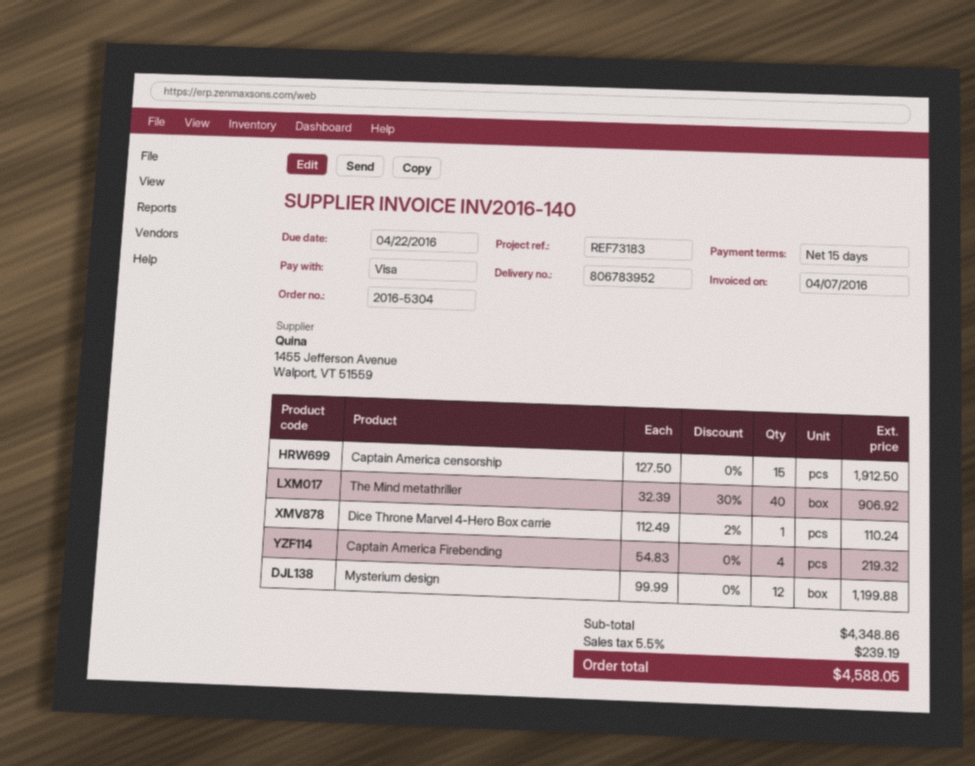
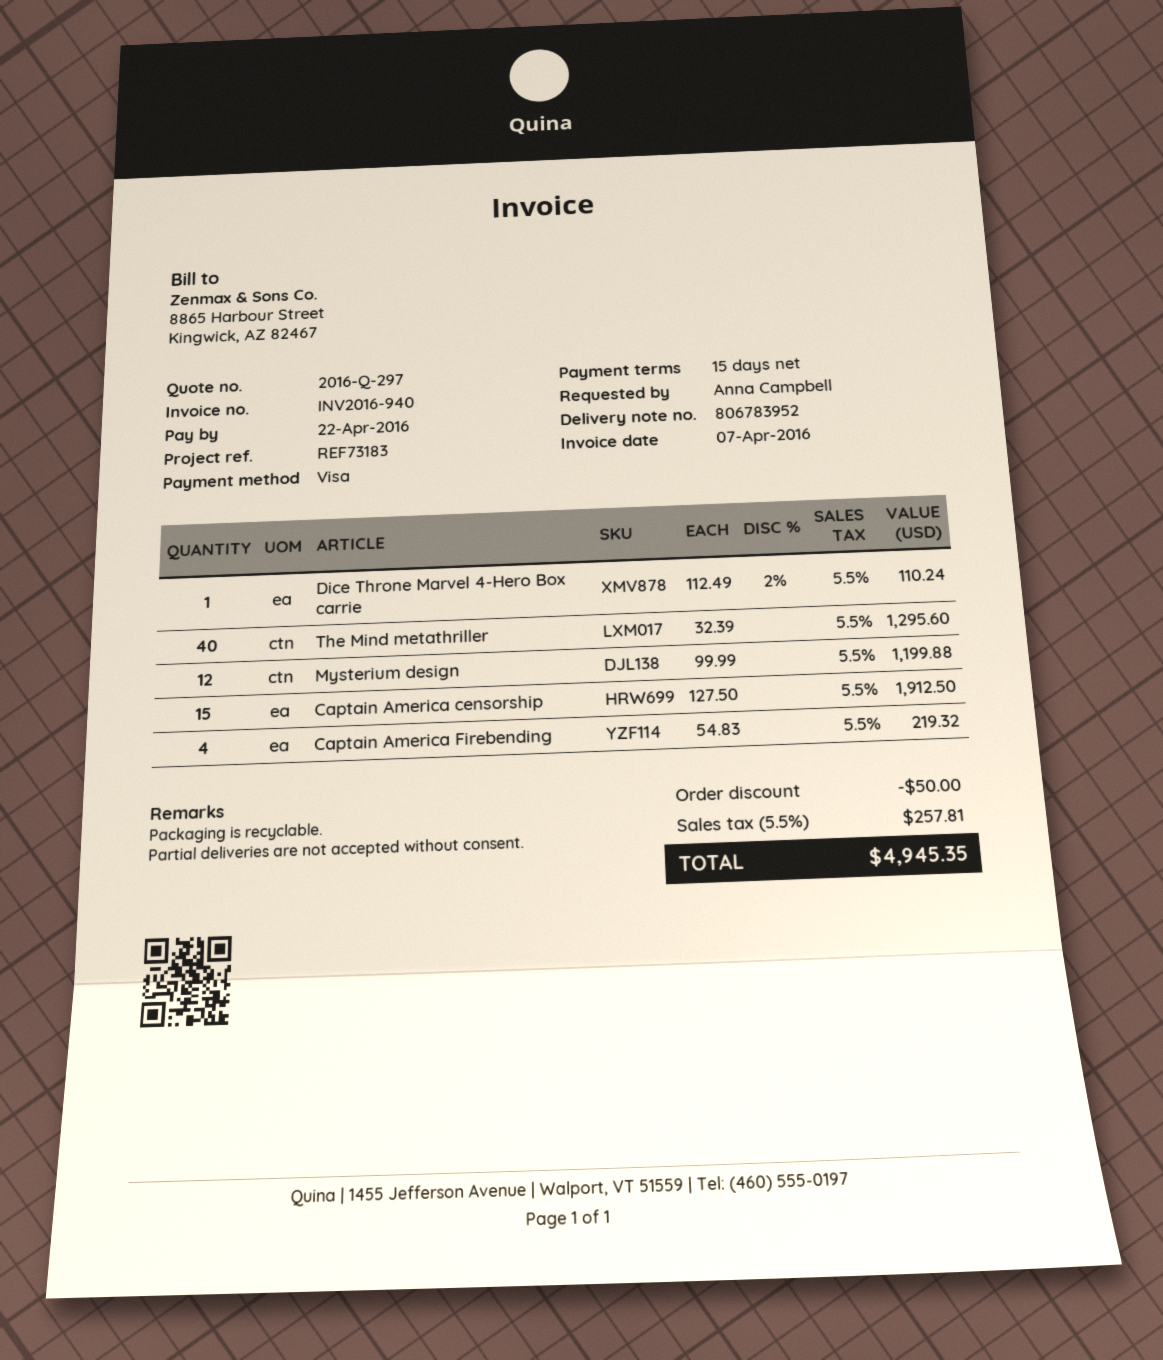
invoice number: INV2016-140 -> INV2016-940
The Mind metathriller: 40 x 32.39 - 30% = 906.92 -> 40 x 32.39 = 1295.60
discount: none -> 50.00
tax: 5.5% = 239.19 -> 5.5% = 257.81
total: 4588.05 -> 4945.35

